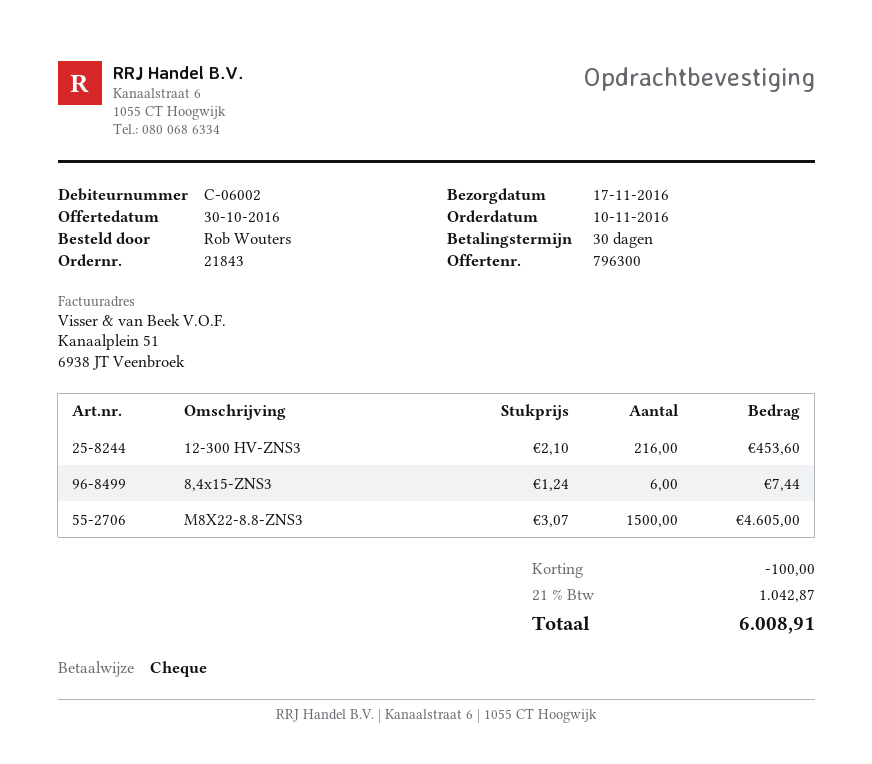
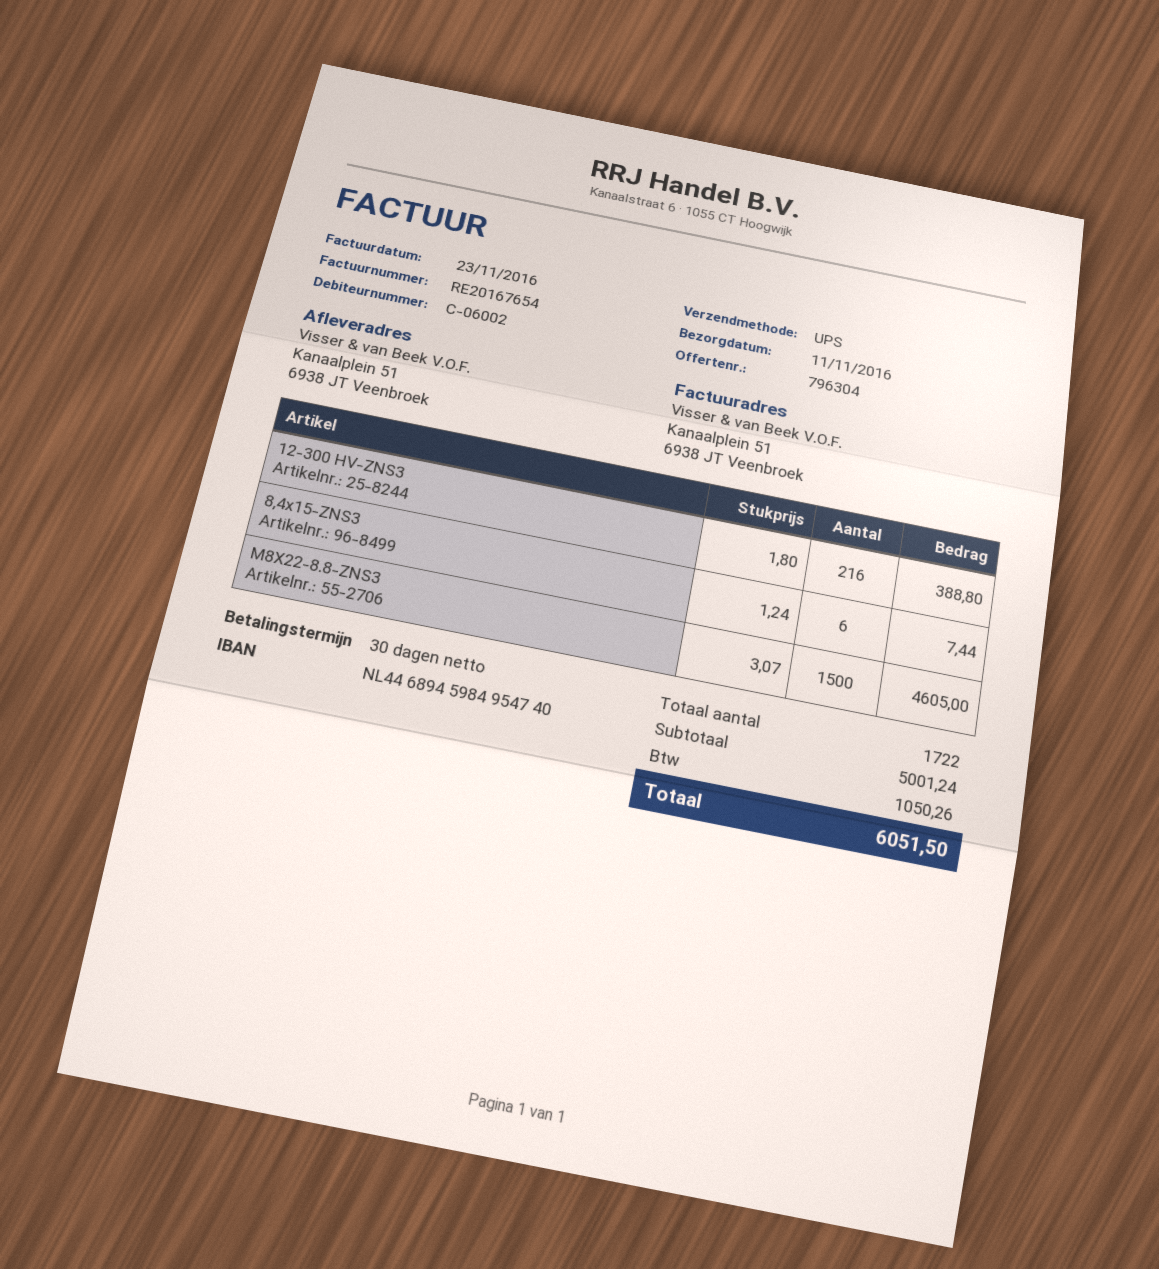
quote number: 796300 -> 796304
delivery date: 2016-11-17 -> 2016-11-11
12-300 HV-ZNS3: 216 x 2.10 = 453.60 -> 216 x 1.80 = 388.80
discount: 100.00 -> none
tax: 1042.87 -> 1050.26
total: 6008.91 -> 6051.50

